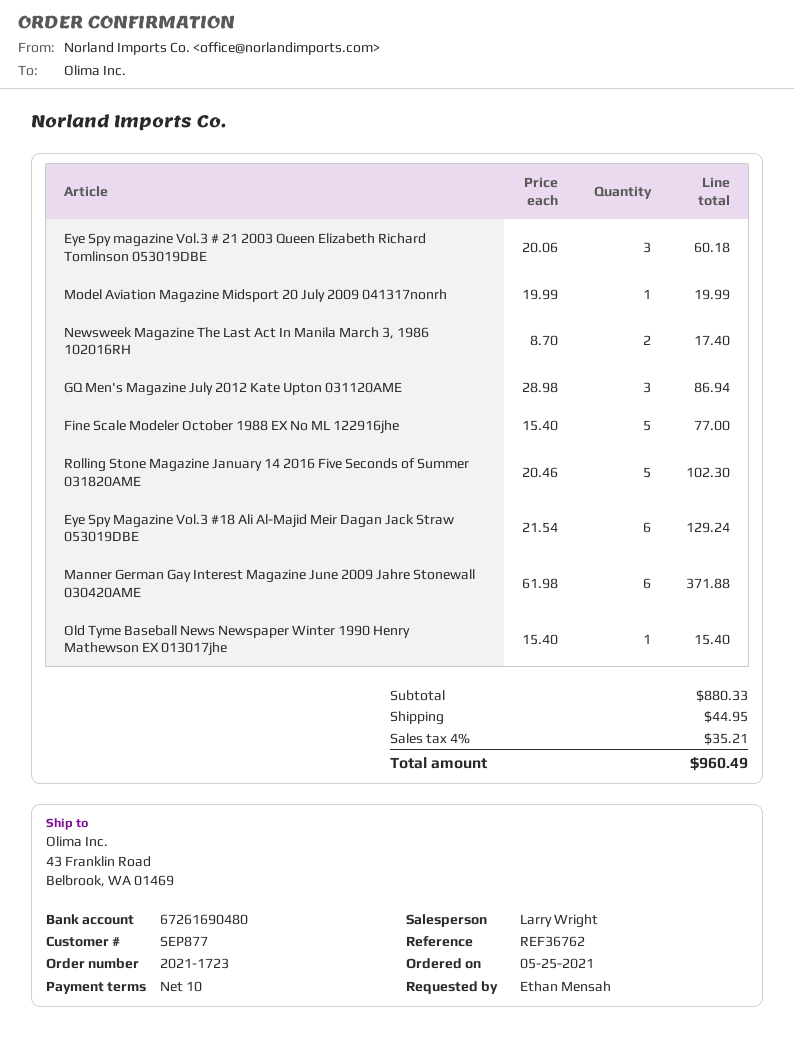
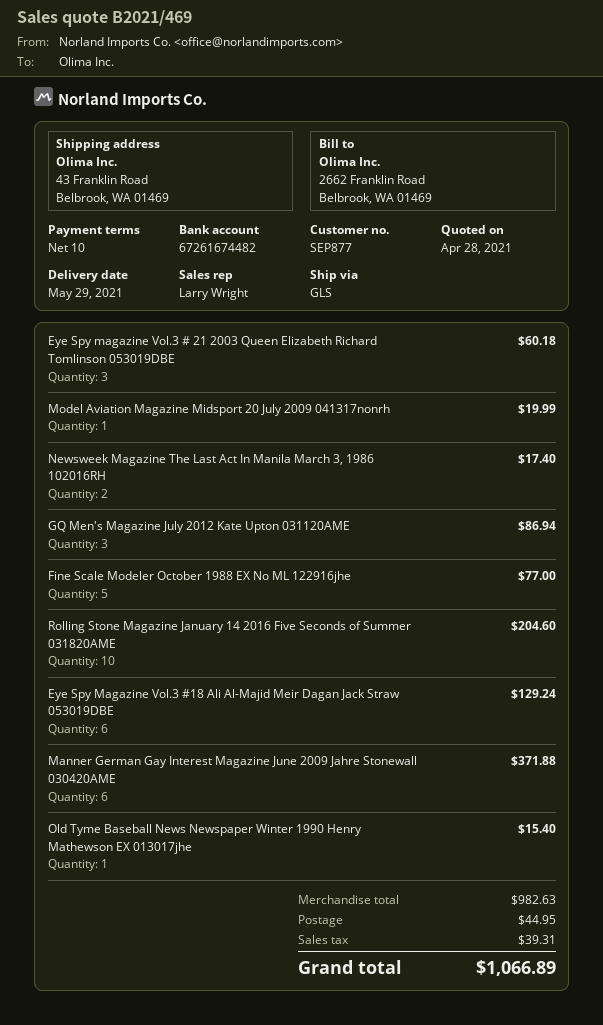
bank account: 67261690480 -> 67261674482
Rolling Stone Magazine January 14 2016 Five Seconds of Summer 031820AME: 5 for 102.30 -> 10 for 204.60
subtotal: 880.33 -> 982.63
tax: 35.21 -> 39.31
total: 960.49 -> 1066.89

